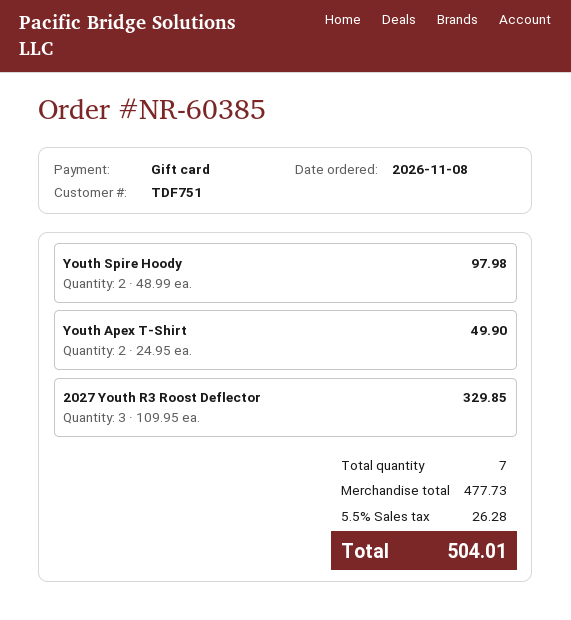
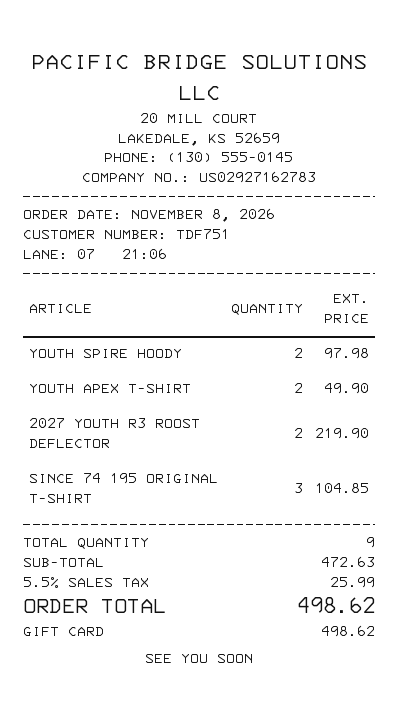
2027 Youth R3 Roost Deflector: 3 for 329.85 -> 2 for 219.90
SINCE 74 195 ORIGINAL T-SHIRT: none -> 3 for 104.85
total quantity: 7 -> 9
subtotal: 477.73 -> 472.63
tax: 5.5% = 26.28 -> 5.5% = 25.99
total: 504.01 -> 498.62

